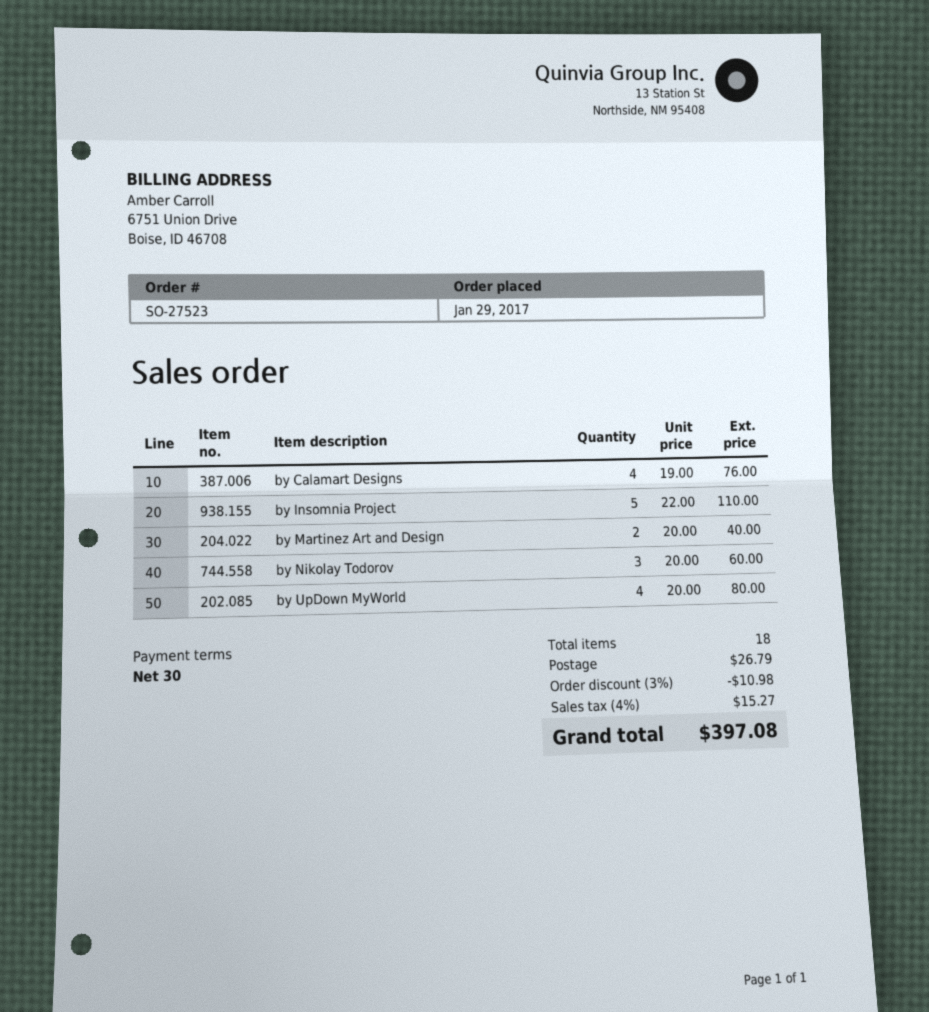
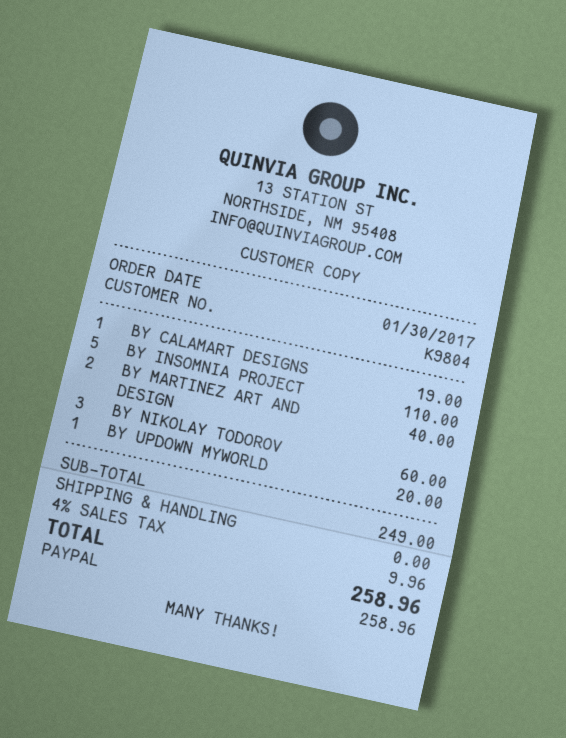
order date: 2017-01-29 -> 2017-01-30
by Calamart Designs: 4 for 76.00 -> 1 for 19.00
by UpDown MyWorld: 4 for 80.00 -> 1 for 20.00
discount: 3% = 10.98 -> none
shipping: 26.79 -> 0.00
tax: 4% = 15.27 -> 4% = 9.96
total: 397.08 -> 258.96

